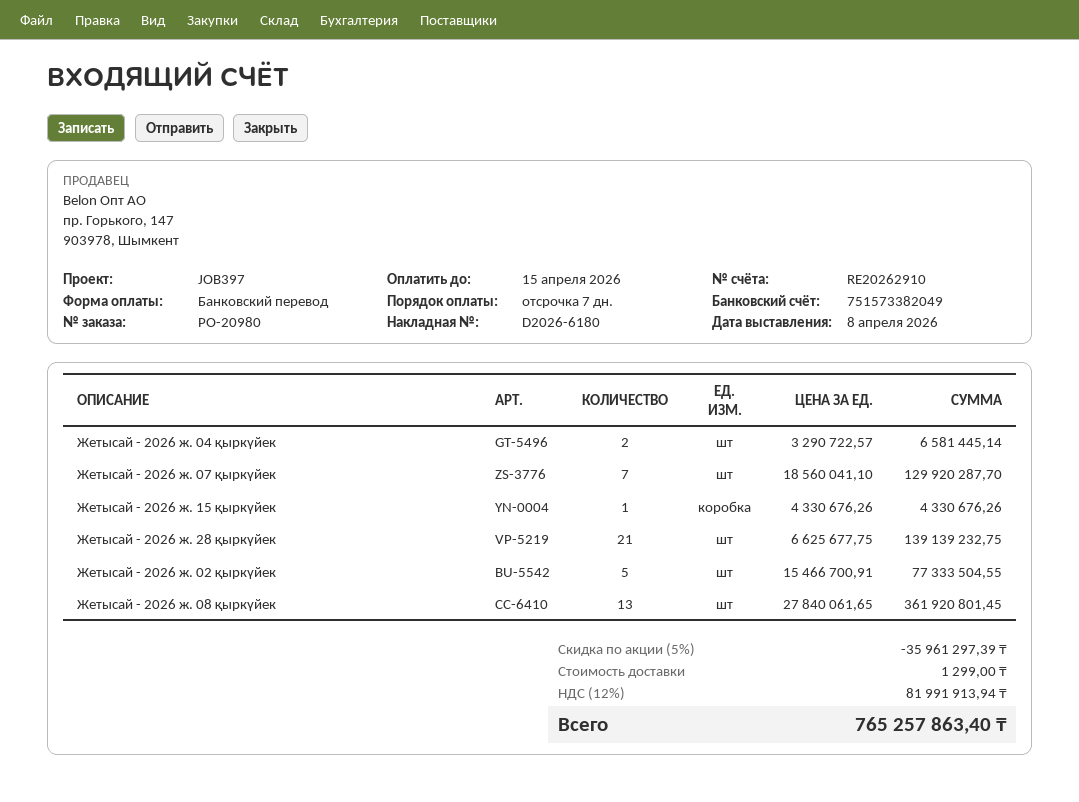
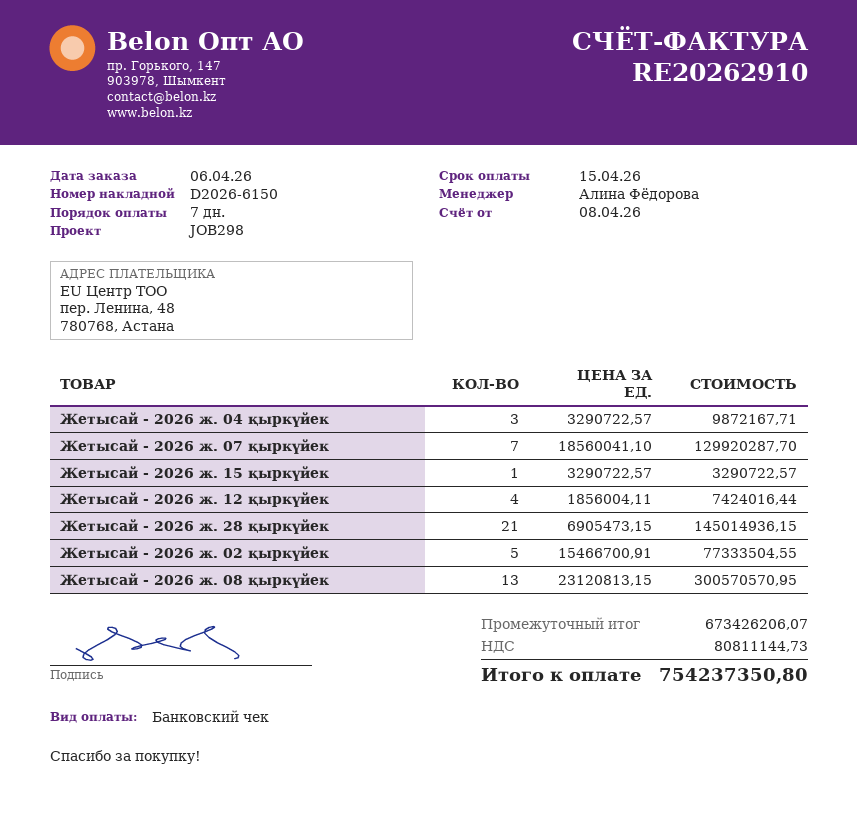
delivery note number: D2026-6180 -> D2026-6150
reference: JOB397 -> JOB298
payment method: bank transfer -> cheque
Жетысай - 2026 ж. 04 қыркүйек: 2 x 3290722.57 = 6581445.14 -> 3 x 3290722.57 = 9872167.71
Жетысай - 2026 ж. 15 қыркүйек: 1 x 4330676.26 = 4330676.26 -> 1 x 3290722.57 = 3290722.57
Жетысай - 2026 ж. 28 қыркүйек: 21 x 6625677.75 = 139139232.75 -> 21 x 6905473.15 = 145014936.15
Жетысай - 2026 ж. 08 қыркүйек: 13 x 27840061.65 = 361920801.45 -> 13 x 23120813.15 = 300570570.95
Жетысай - 2026 ж. 12 қыркүйек: none -> 4 x 1856004.11 = 7424016.44
discount: 5% = 35961297.39 -> none
shipping: 1299.00 -> none
tax: 81991913.94 -> 80811144.73
total: 765257863.40 -> 754237350.80

